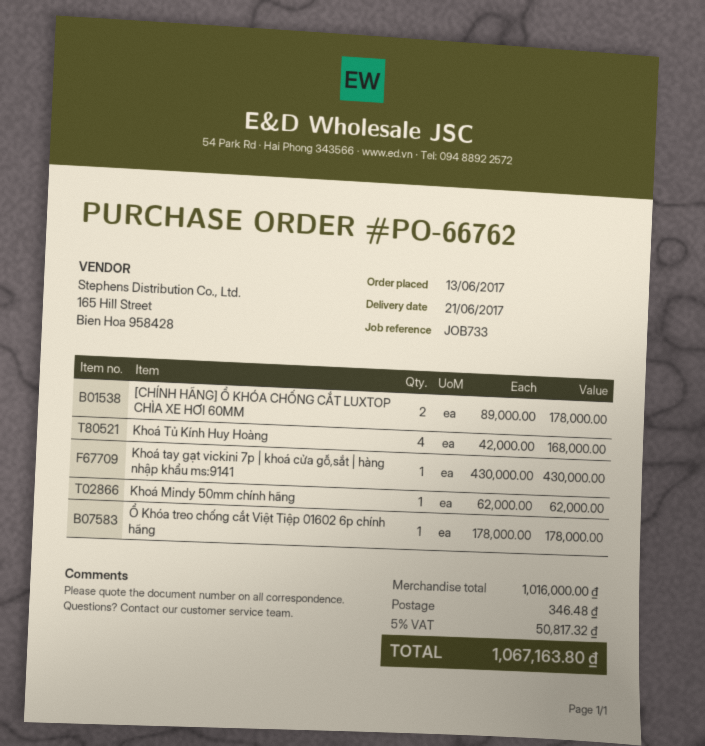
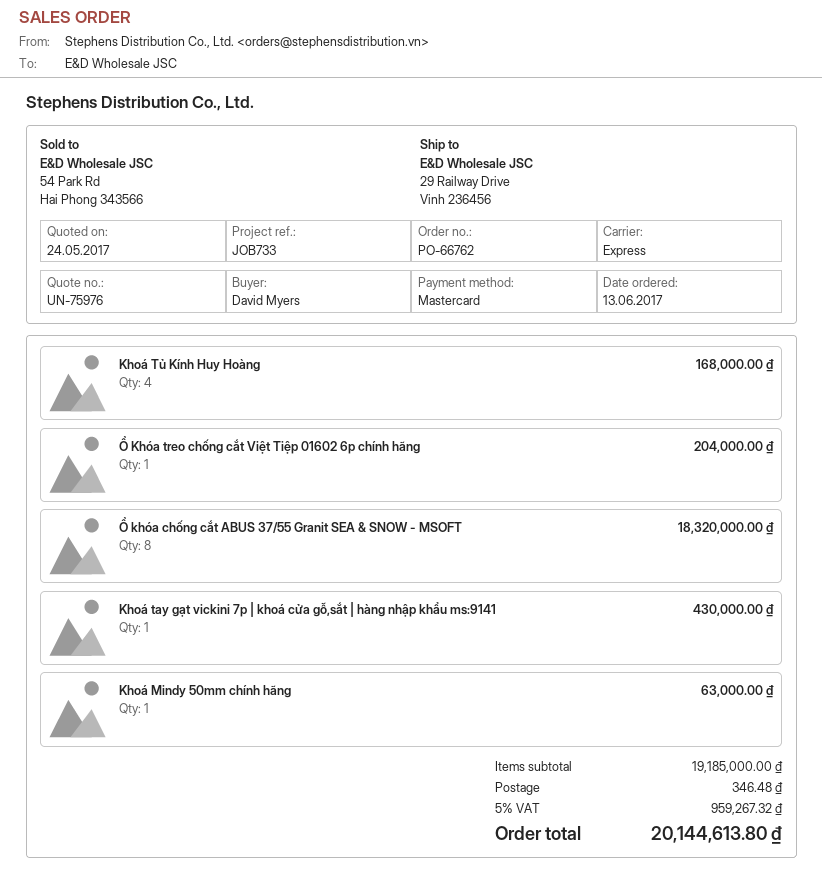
[CHÍNH HÃNG] Ổ KHÓA CHỐNG CẮT LUXTOP CHÌA XE HƠI 60MM: 2 for 178000.00 -> none
Khoá Mindy 50mm chính hãng: 1 for 62000.00 -> 1 for 63000.00
Ổ Khóa treo chống cắt Việt Tiệp 01602 6p chính hãng: 1 for 178000.00 -> 1 for 204000.00
Ổ khóa chống cắt ABUS 37/55 Granit SEA & SNOW - MSOFT: none -> 8 for 18320000.00
subtotal: 1016000.00 -> 19185000.00
tax: 5% = 50817.32 -> 5% = 959267.32
total: 1067163.80 -> 20144613.80

